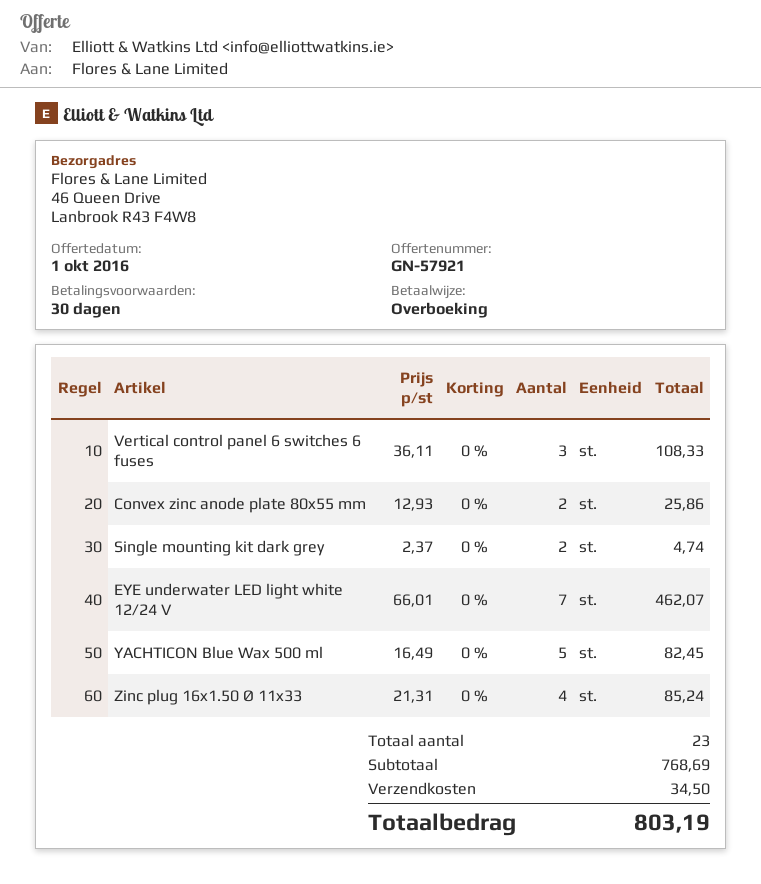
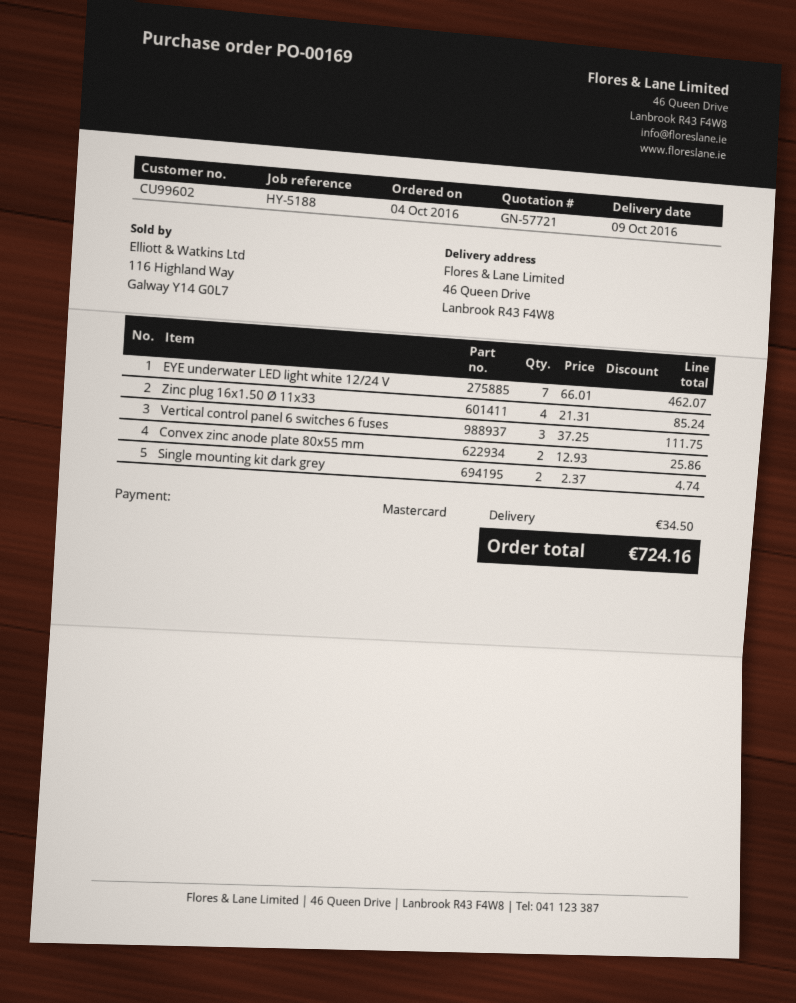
quote number: GN-57921 -> GN-57721
payment method: bank transfer -> Mastercard
Vertical control panel 6 switches 6 fuses: 3 x 36.11 = 108.33 -> 3 x 37.25 = 111.75
YACHTICON Blue Wax 500 ml: 5 x 16.49 = 82.45 -> none
total: 803.19 -> 724.16

